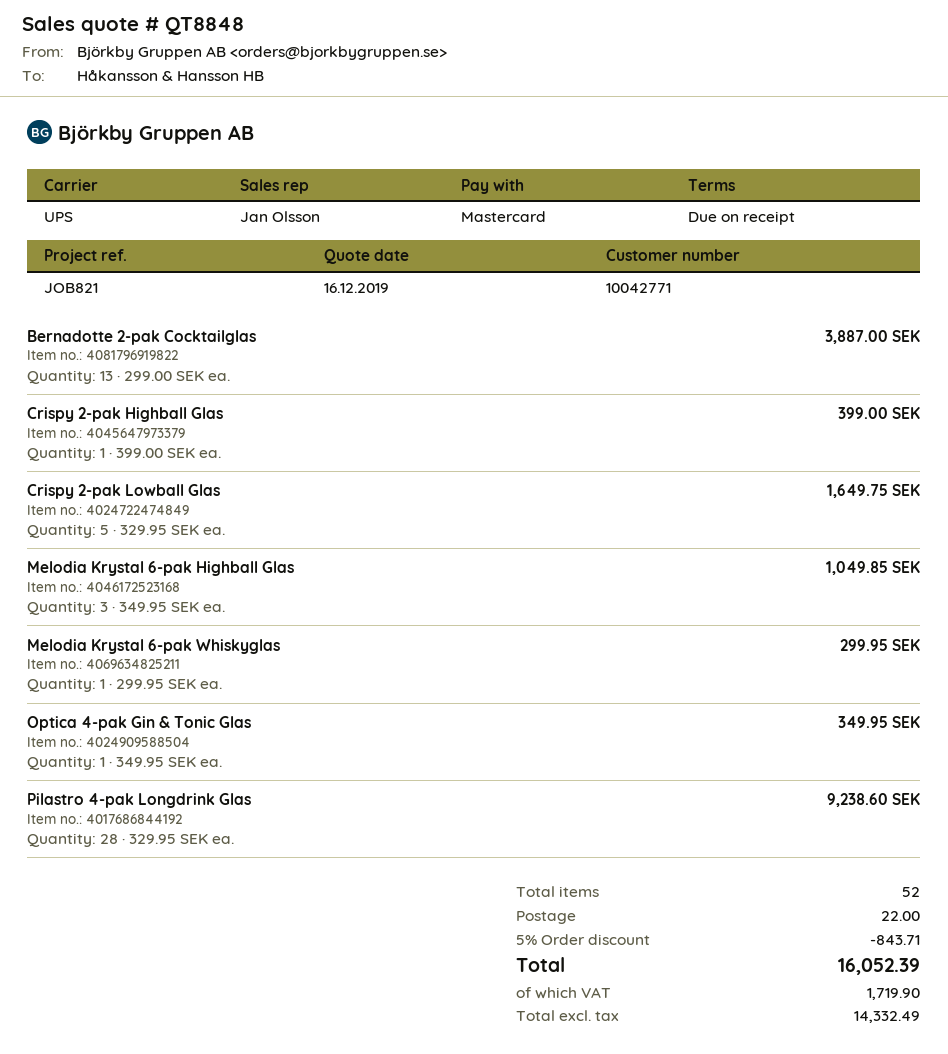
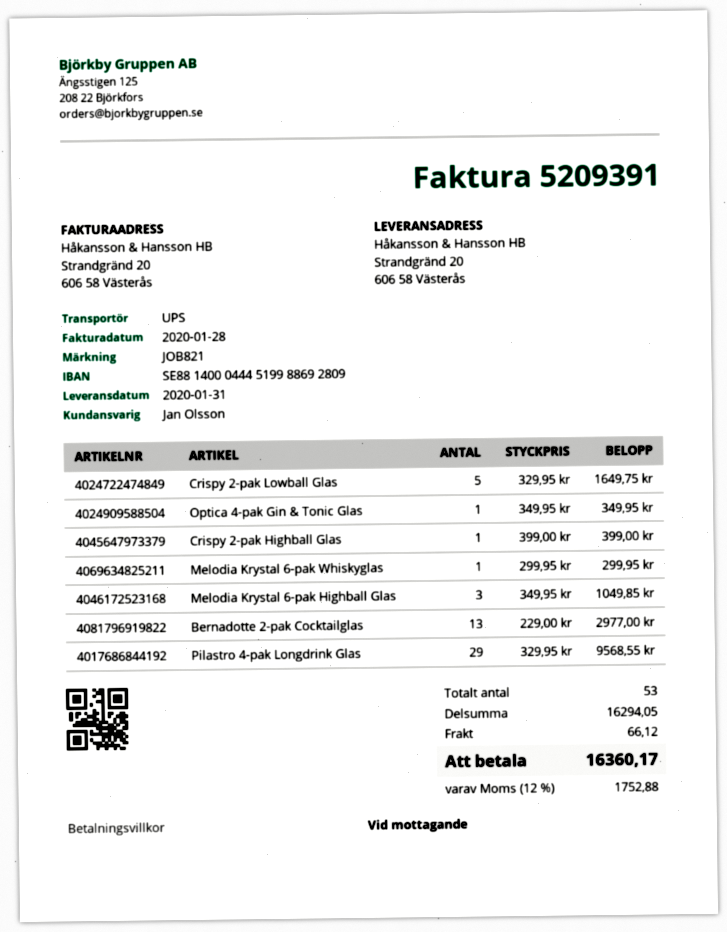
Bernadotte 2-pak Cocktailglas: 13 x 299.00 = 3887.00 -> 13 x 229.00 = 2977.00
Pilastro 4-pak Longdrink Glas: 28 x 329.95 = 9238.60 -> 29 x 329.95 = 9568.55
total quantity: 52 -> 53
discount: 5% = 843.71 -> none
shipping: 22.00 -> 66.12
tax: 1719.90 -> 1752.88
total: 16052.39 -> 16360.17

